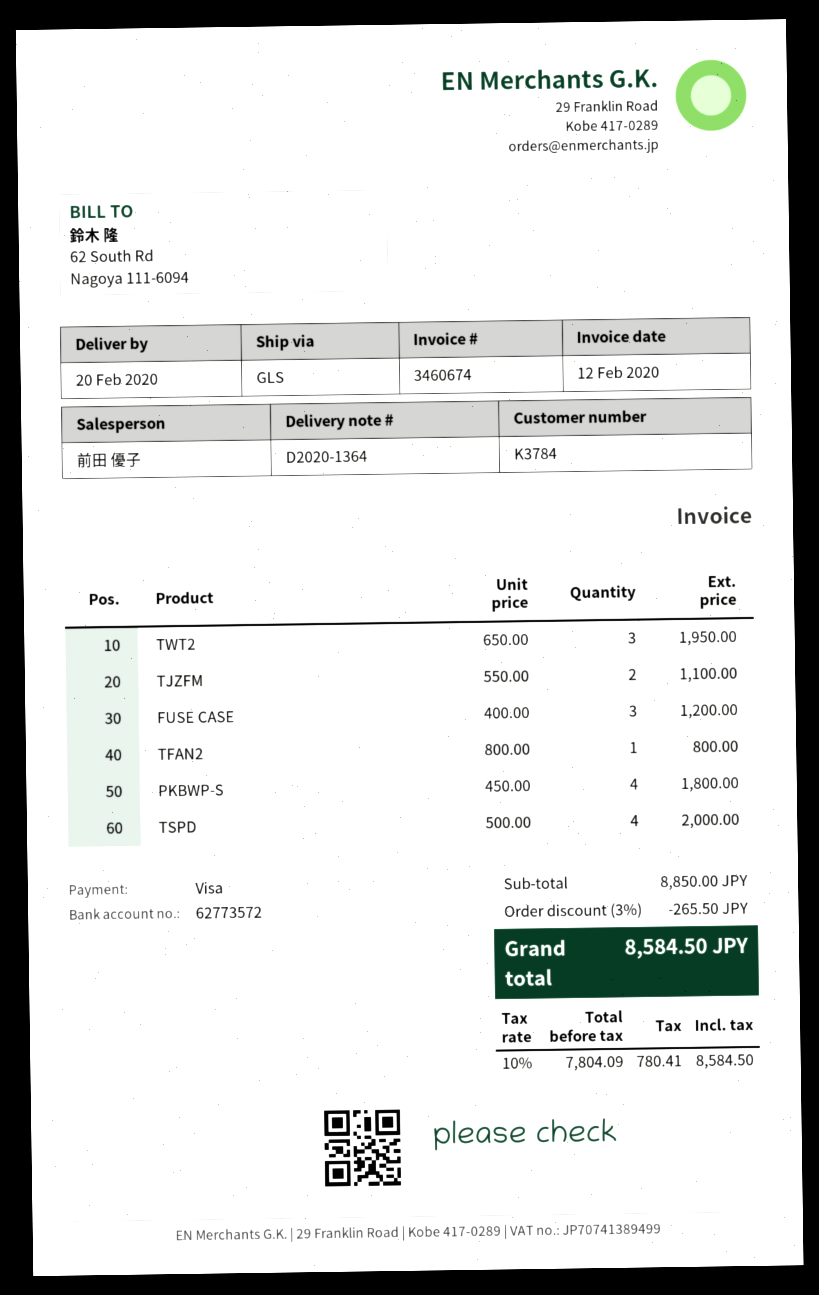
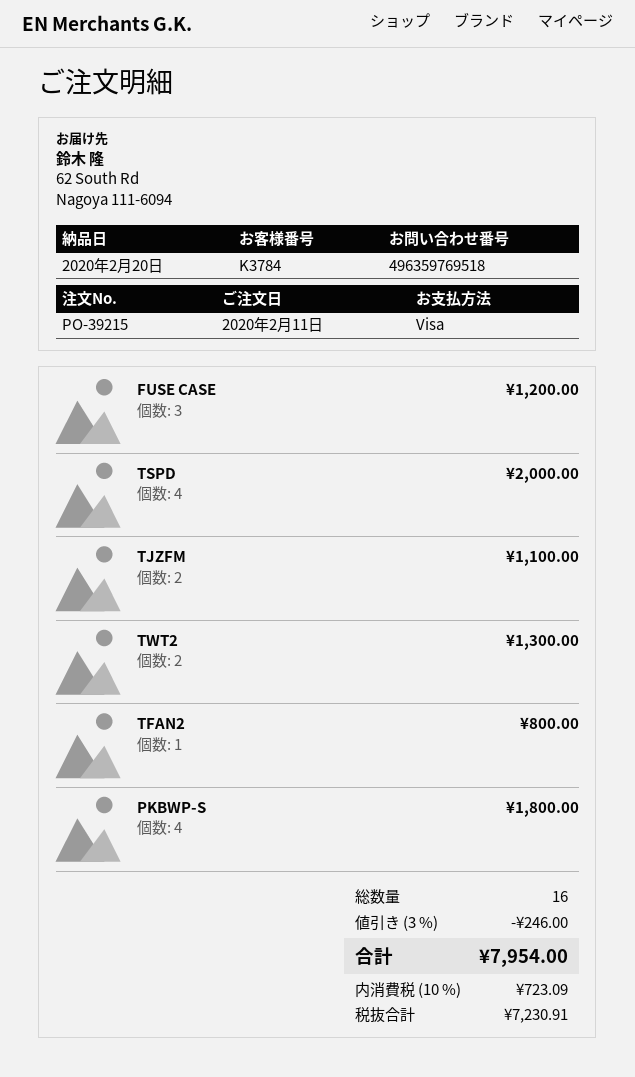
TWT2: 3 for 1950.00 -> 2 for 1300.00
discount: 3% = 265.50 -> 3% = 246.00
net: 7804.09 -> 7230.91
tax: 10% = 780.41 -> 10% = 723.09
total: 8584.50 -> 7954.00

